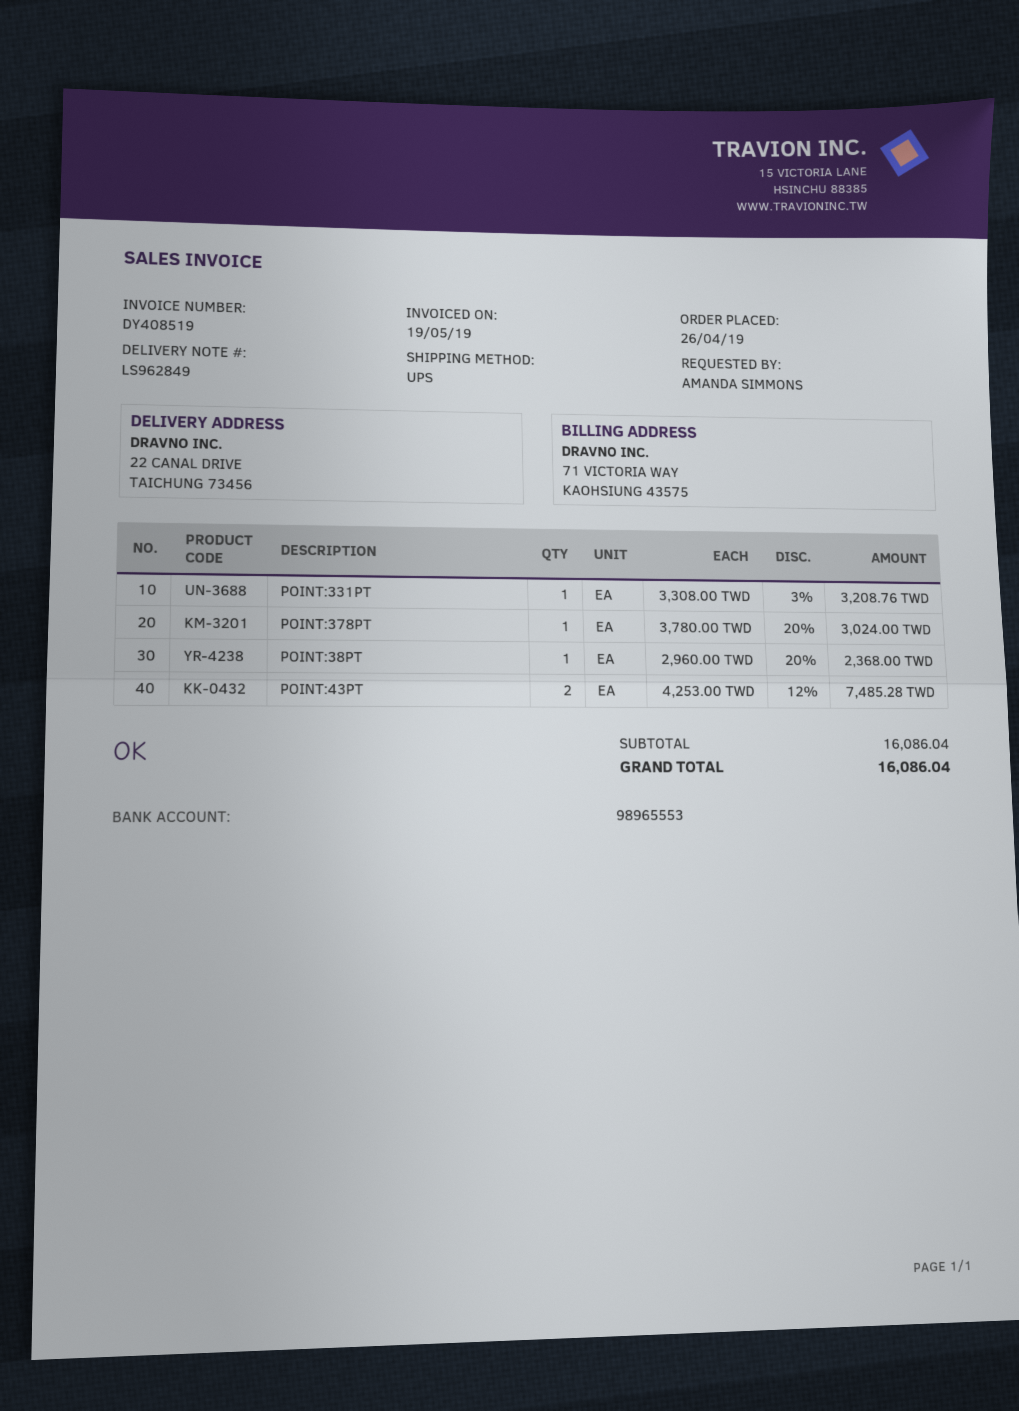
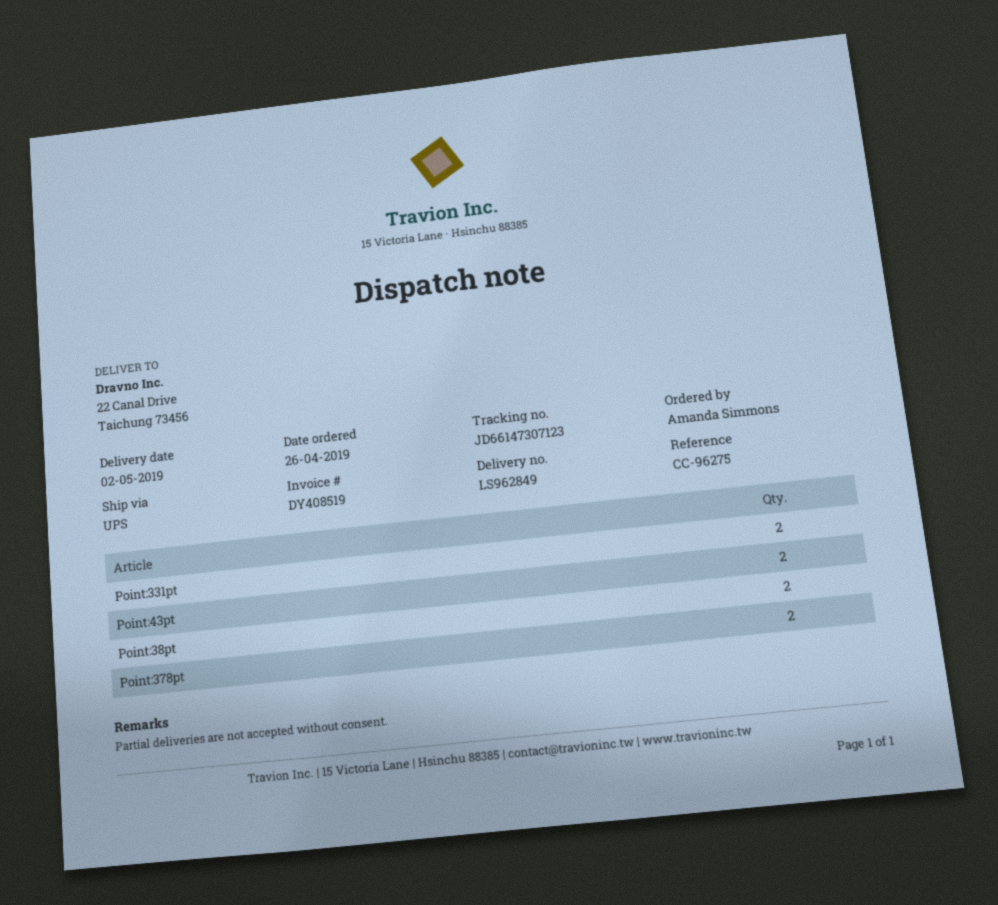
POINT:331PT: 1 -> 2
POINT:378PT: 1 -> 2
POINT:38PT: 1 -> 2

